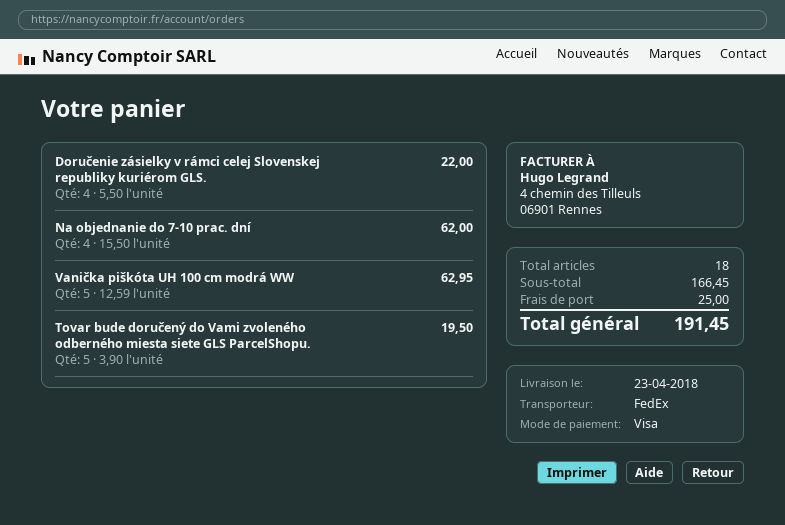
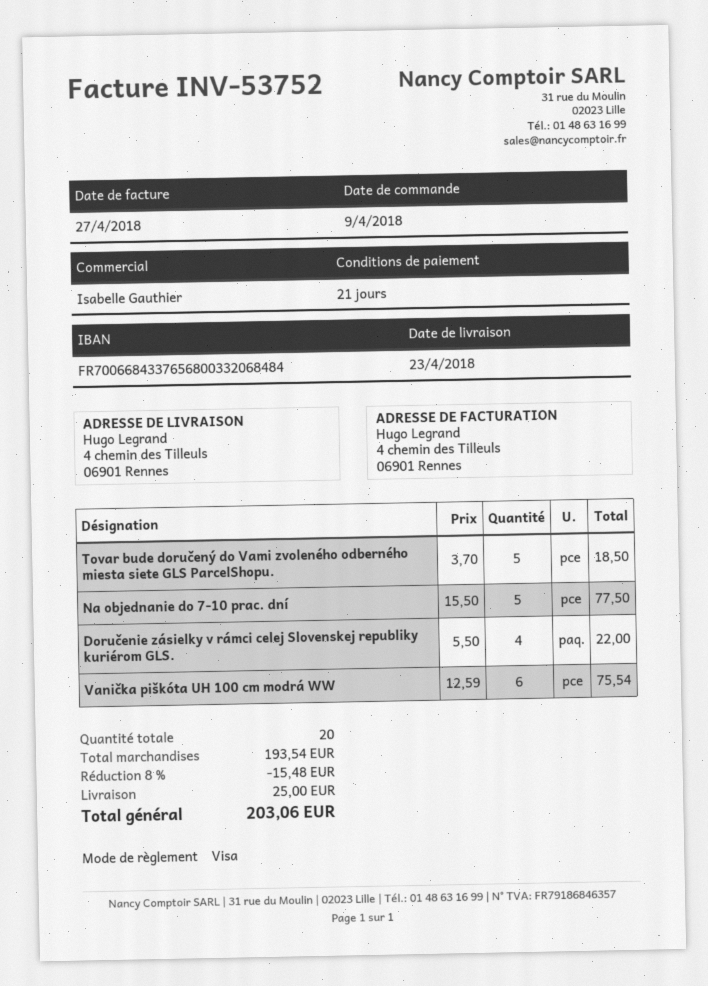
Na objednanie do 7-10 prac. dní: 4 x 15.50 = 62.00 -> 5 x 15.50 = 77.50
Vanička piškóta UH 100 cm modrá WW: 5 x 12.59 = 62.95 -> 6 x 12.59 = 75.54
Tovar bude doručený do Vami zvoleného odberného miesta siete GLS ParcelShopu.: 5 x 3.90 = 19.50 -> 5 x 3.70 = 18.50
total quantity: 18 -> 20
subtotal: 166.45 -> 193.54
discount: none -> 8% = 15.48
total: 191.45 -> 203.06

